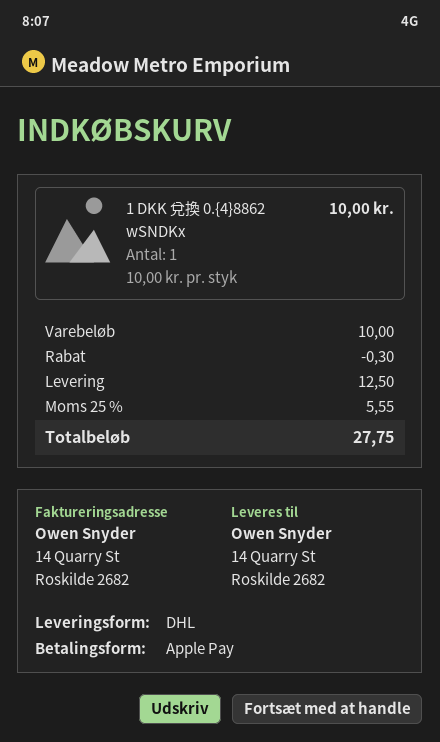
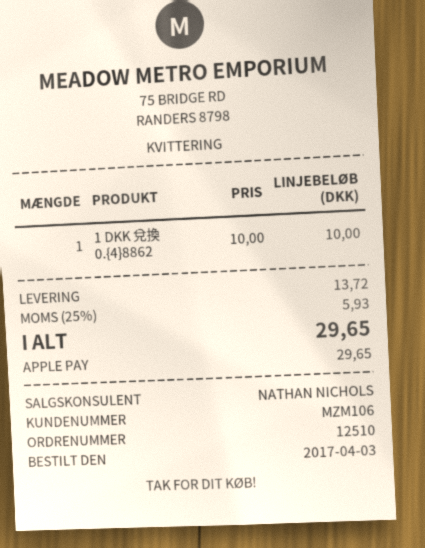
discount: 0.30 -> none
shipping: 12.50 -> 13.72
tax: 25% = 5.55 -> 25% = 5.93
total: 27.75 -> 29.65

